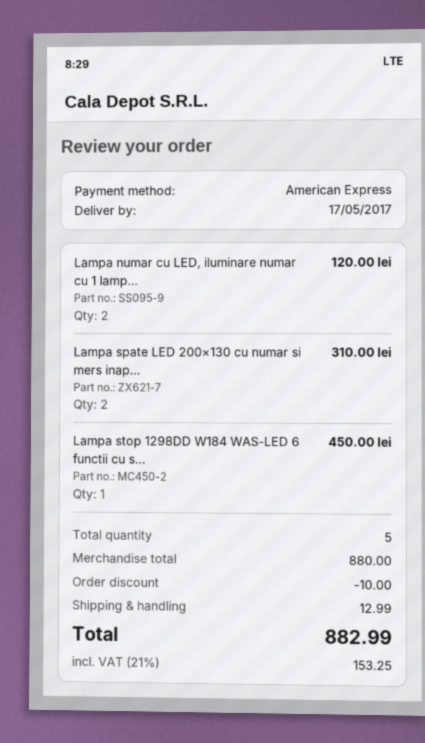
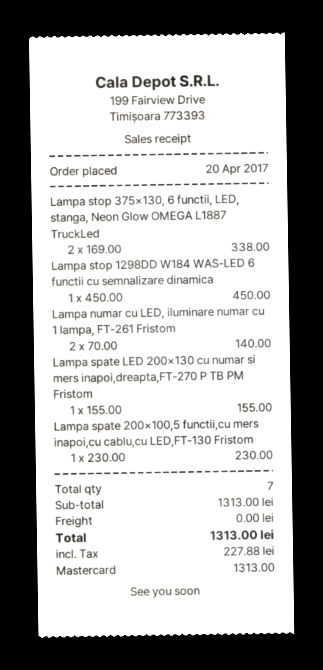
payment method: American Express -> Mastercard
Lampa numar cu LED, iluminare numar cu 1 lamp...: 2 for 120.00 -> 2 for 140.00
Lampa spate LED 200×130 cu numar si mers inap...: 2 for 310.00 -> 1 for 155.00
Lampa stop 375×130, 6 functii, LED, stanga, Neon Glow OMEGA L1887 TruckLed: none -> 2 for 338.00
Lampa spate 200×100,5 functii,cu mers inapoi,cu cablu,cu LED,FT-130 Fristom: none -> 1 for 230.00
total quantity: 5 -> 7
subtotal: 880.00 -> 1313.00
discount: 10.00 -> none
shipping: 12.99 -> 0.00
tax: 153.25 -> 227.88
total: 882.99 -> 1313.00

